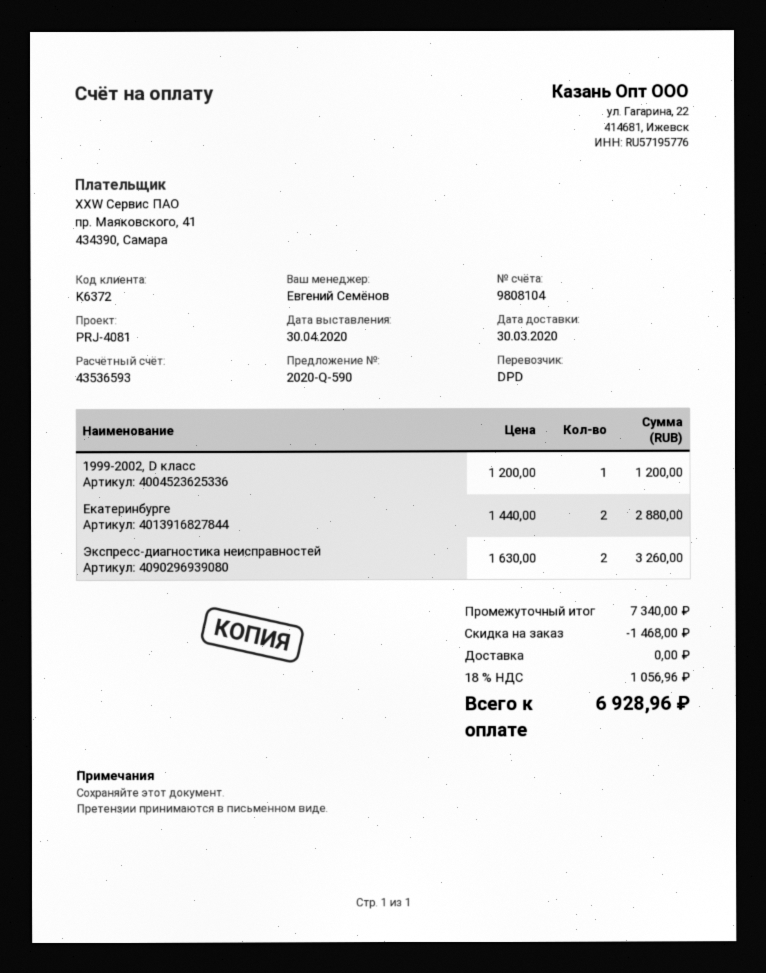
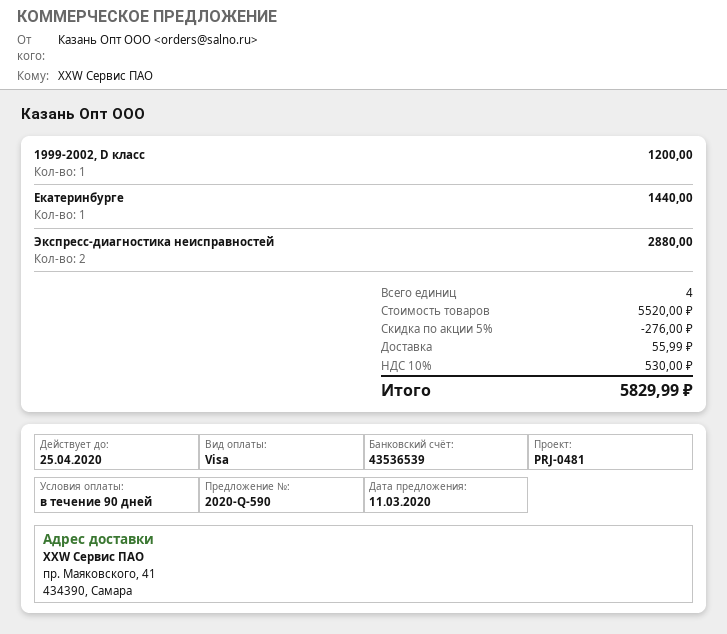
reference: PRJ-4081 -> PRJ-0481
bank account: 43536593 -> 43536539
Екатеринбурге: 2 for 2880.00 -> 1 for 1440.00
Экспресс-диагностика неисправностей: 2 for 3260.00 -> 2 for 2880.00
subtotal: 7340.00 -> 5520.00
discount: 1468.00 -> 276.00
shipping: 0.00 -> 55.99
tax: 18% = 1056.96 -> 10% = 530.00
total: 6928.96 -> 5829.99

